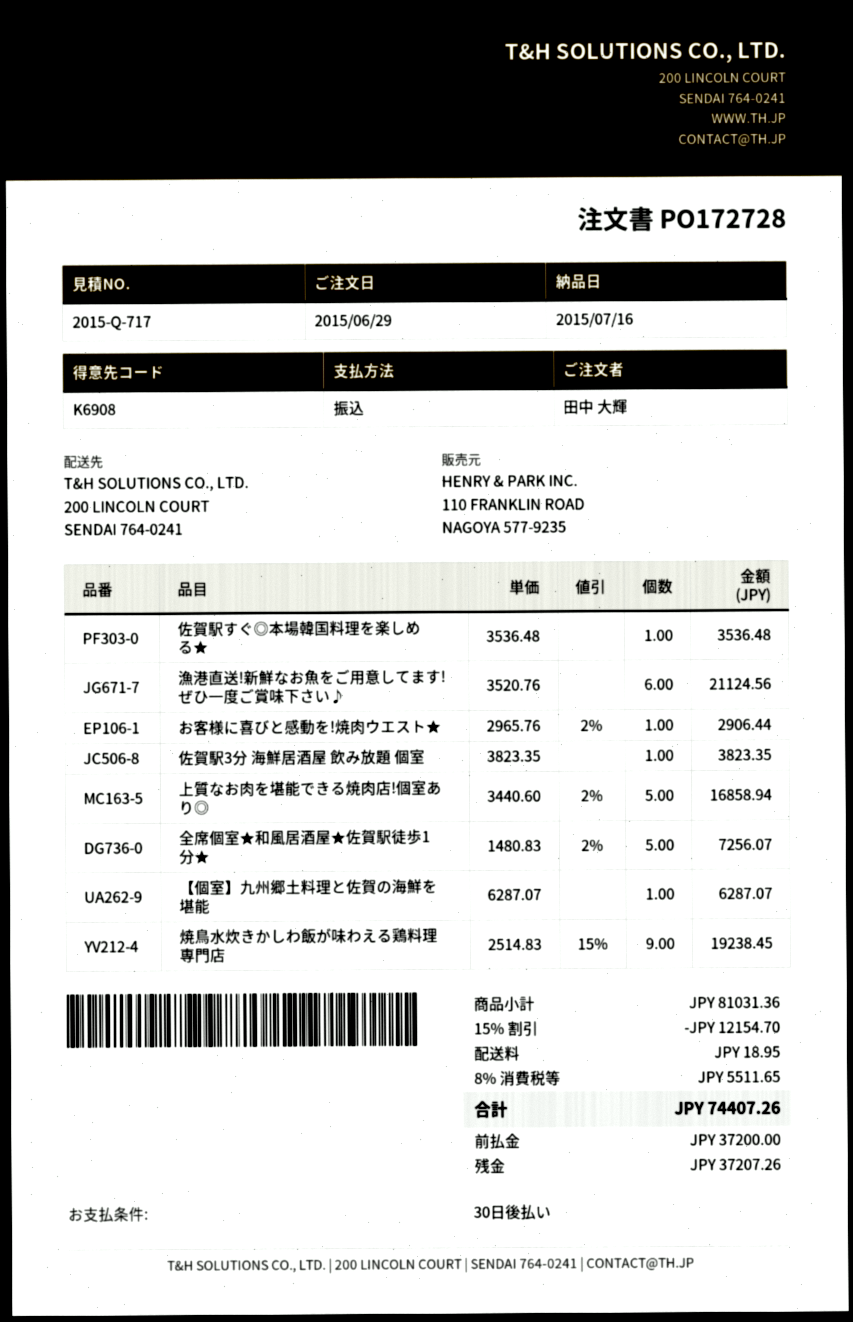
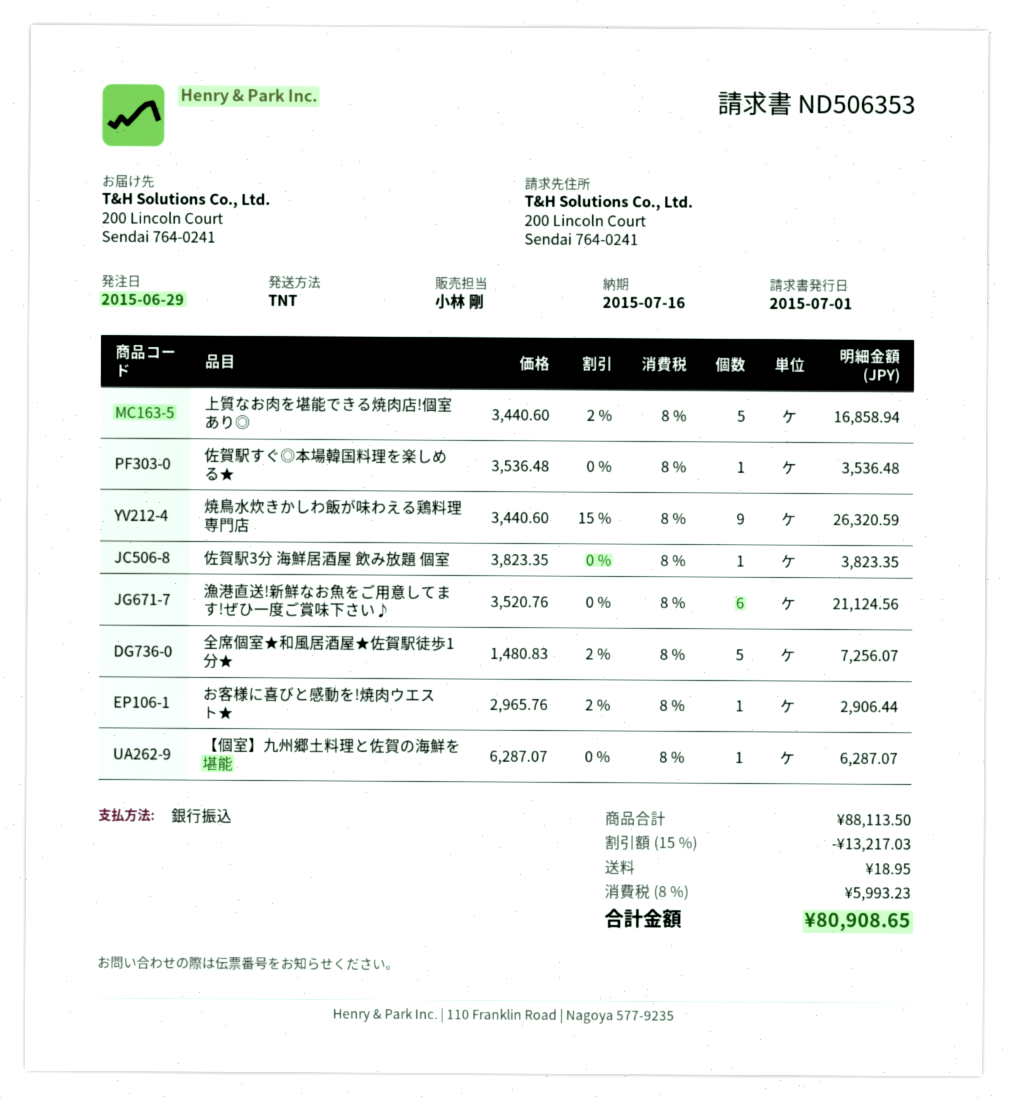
焼鳥水炊きかしわ飯が味わえる鶏料理専門店: 9 x 2514.83 - 15% = 19238.45 -> 9 x 3440.60 - 15% = 26320.59
subtotal: 81031.36 -> 88113.50
discount: 15% = 12154.70 -> 15% = 13217.03
tax: 8% = 5511.65 -> 8% = 5993.23
total: 74407.26 -> 80908.65

